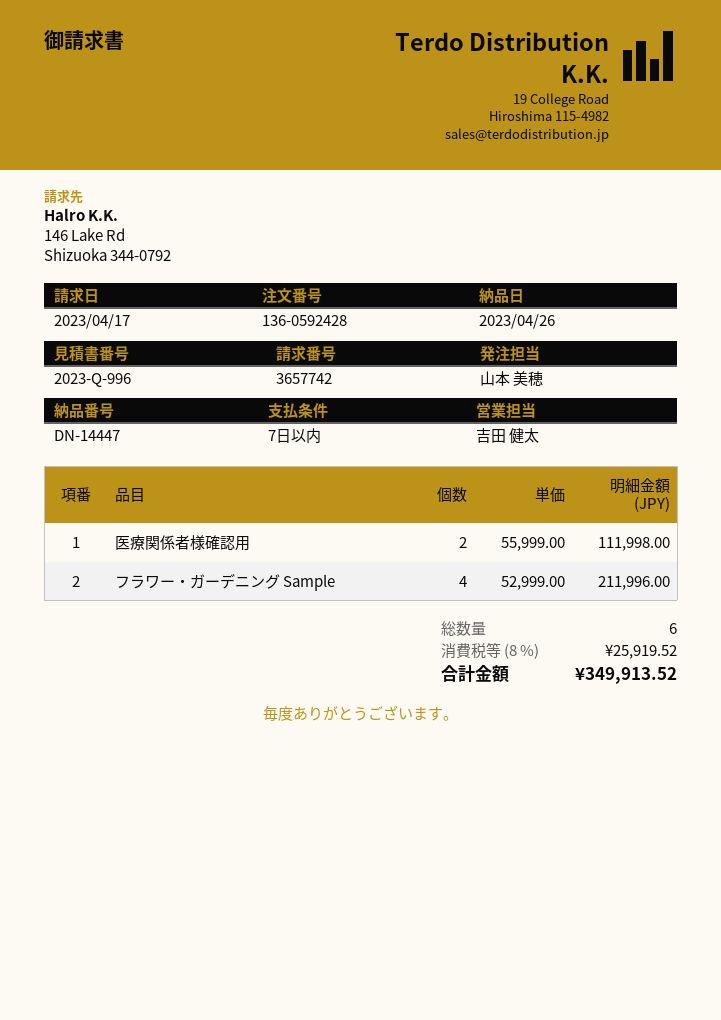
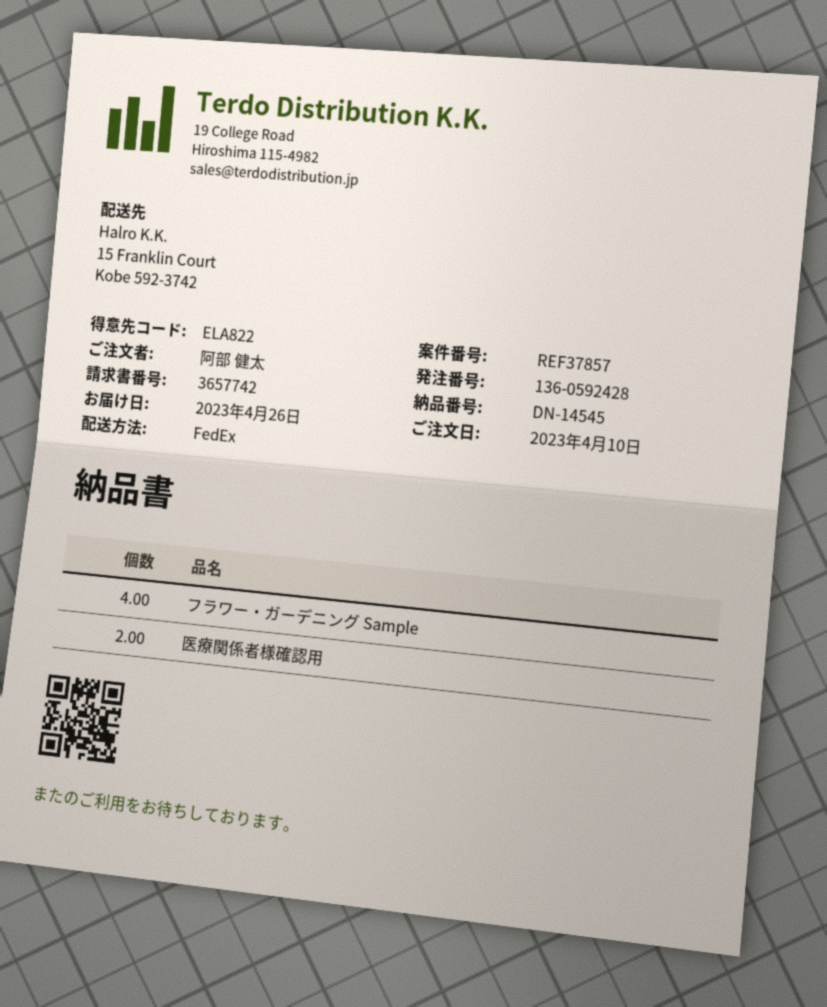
delivery note number: DN-14447 -> DN-14545
ordered by: 山本 美穂 -> 阿部 健太

